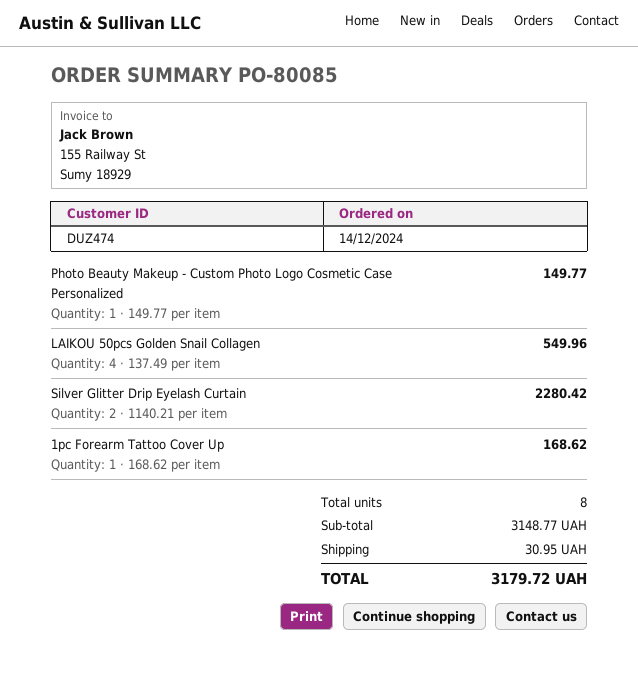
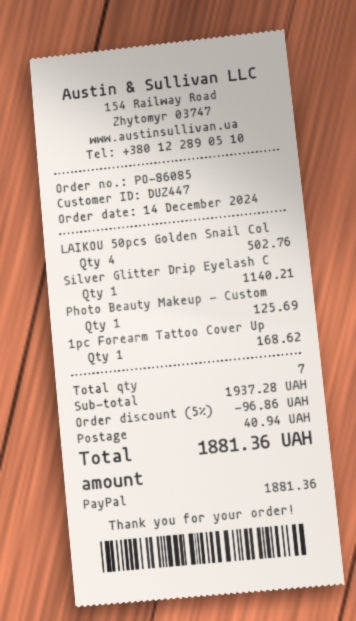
order number: PO-80085 -> PO-86085
customer number: DUZ474 -> DUZ447
Photo Beauty Makeup - Custom Photo Logo Cosmetic Case Personalized: 1 for 149.77 -> 1 for 125.69
LAIKOU 50pcs Golden Snail Collagen: 4 for 549.96 -> 4 for 502.76
Silver Glitter Drip Eyelash Curtain: 2 for 2280.42 -> 1 for 1140.21
total quantity: 8 -> 7
subtotal: 3148.77 -> 1937.28
discount: none -> 5% = 96.86
shipping: 30.95 -> 40.94
total: 3179.72 -> 1881.36

